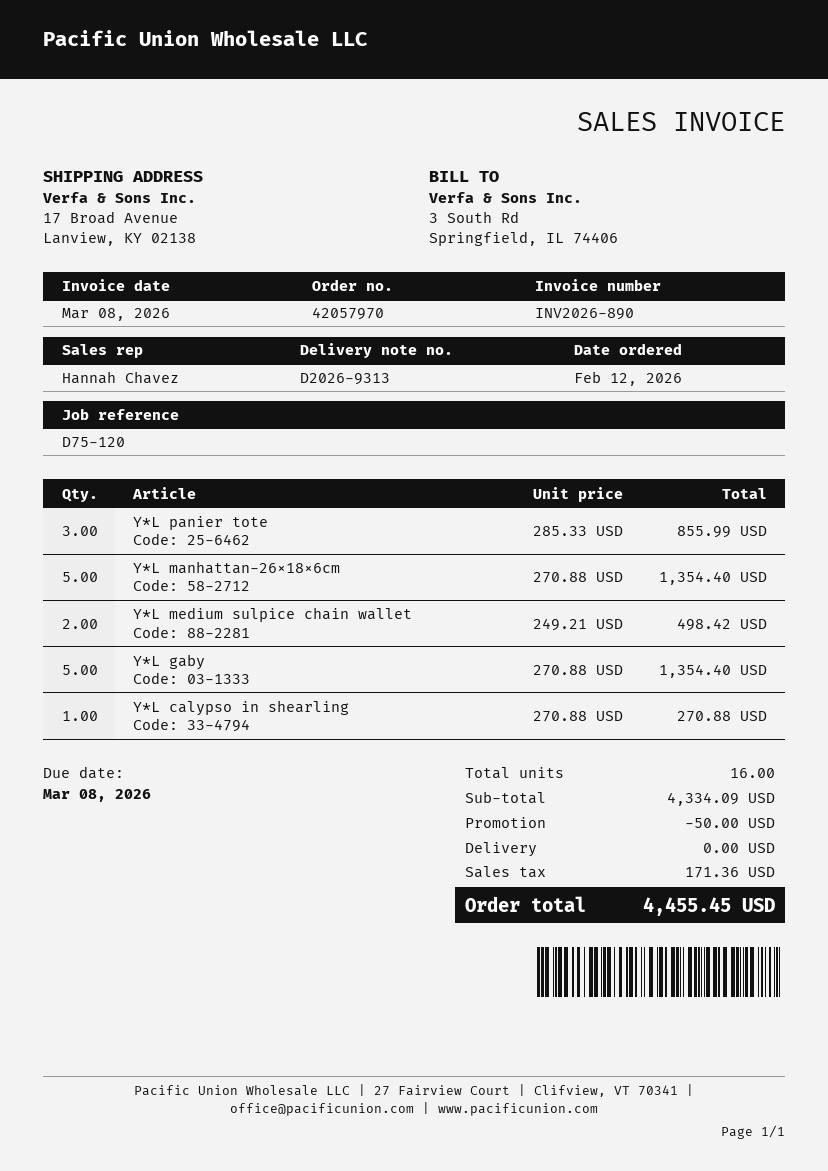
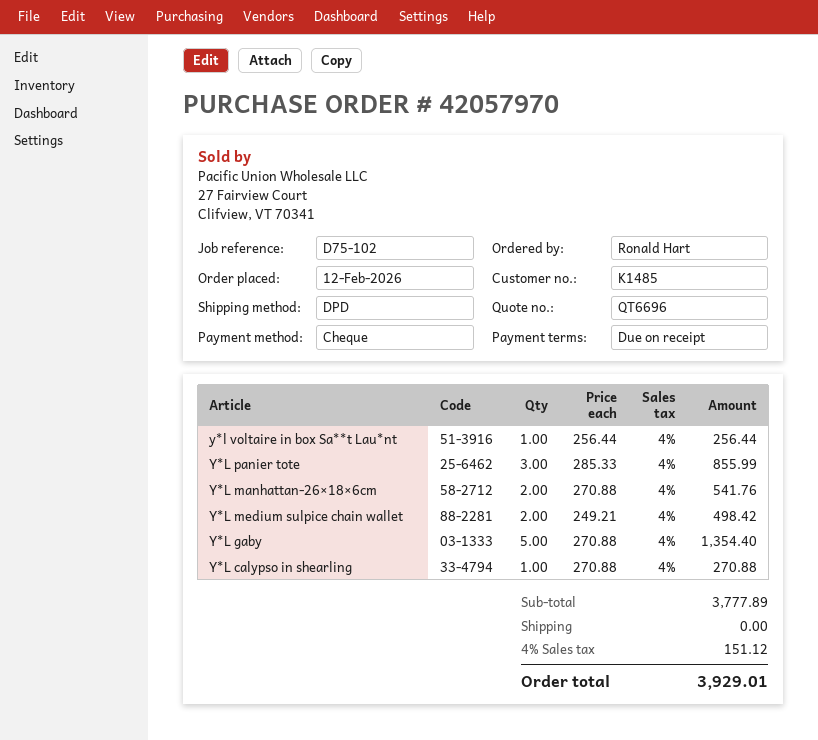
reference: D75-120 -> D75-102
Y*L manhattan-26×18×6cm: 5 x 270.88 = 1354.40 -> 2 x 270.88 = 541.76
y*l voltaire in box Sa**t Lau*nt: none -> 1 x 256.44 = 256.44
subtotal: 4334.09 -> 3777.89
discount: 50.00 -> none
tax: 171.36 -> 151.12
total: 4455.45 -> 3929.01

